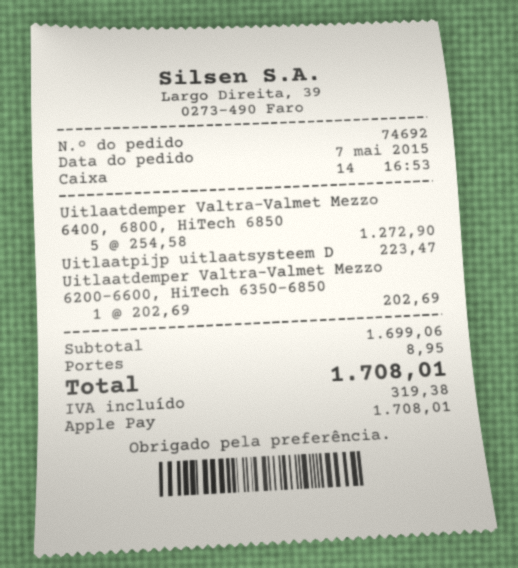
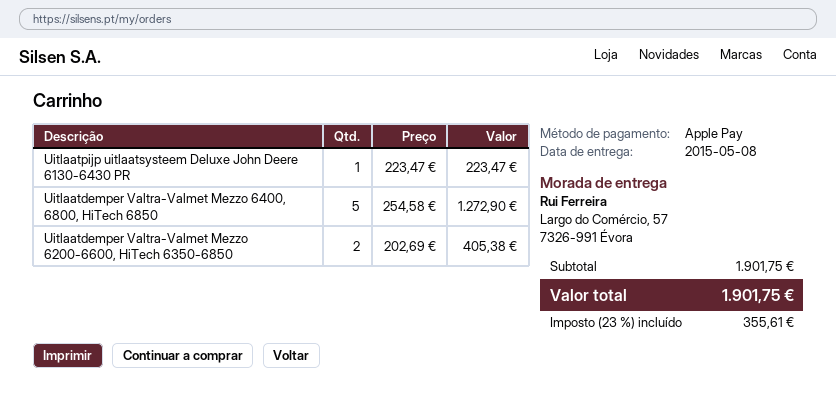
Uitlaatdemper Valtra-Valmet Mezzo 6200-6600, HiTech 6350-6850: 1 x 202.69 = 202.69 -> 2 x 202.69 = 405.38
subtotal: 1699.06 -> 1901.75
shipping: 8.95 -> none
tax: 319.38 -> 355.61
total: 1708.01 -> 1901.75

